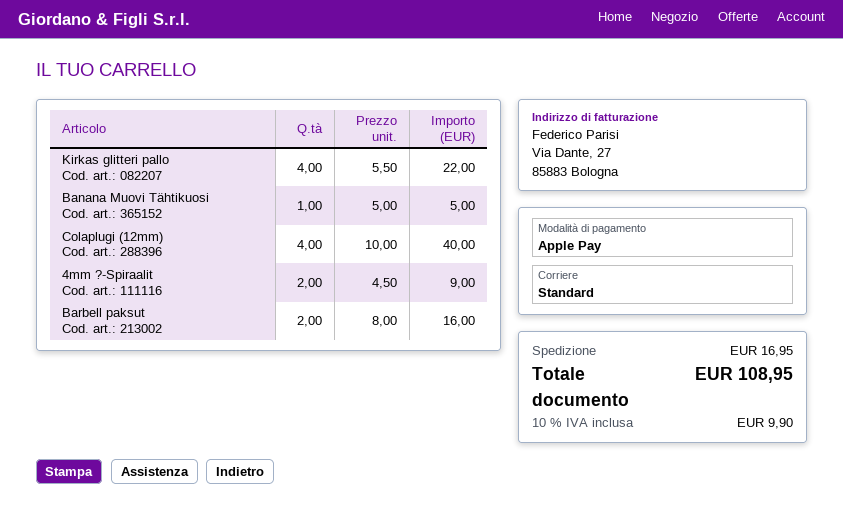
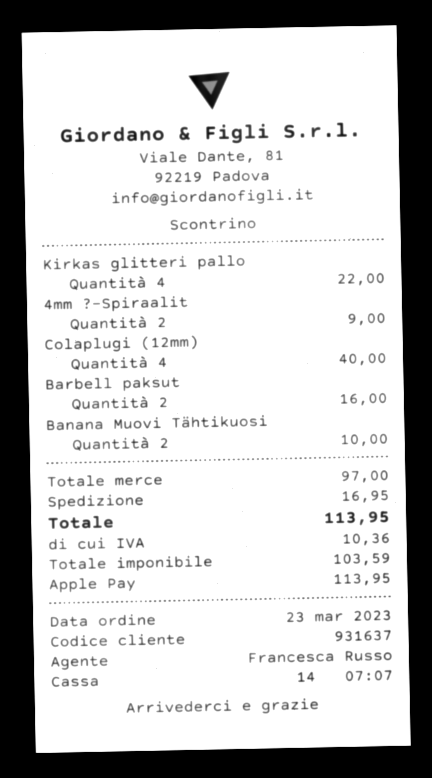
Banana Muovi Tähtikuosi: 1 for 5.00 -> 2 for 10.00
tax: 9.90 -> 10.36
total: 108.95 -> 113.95

